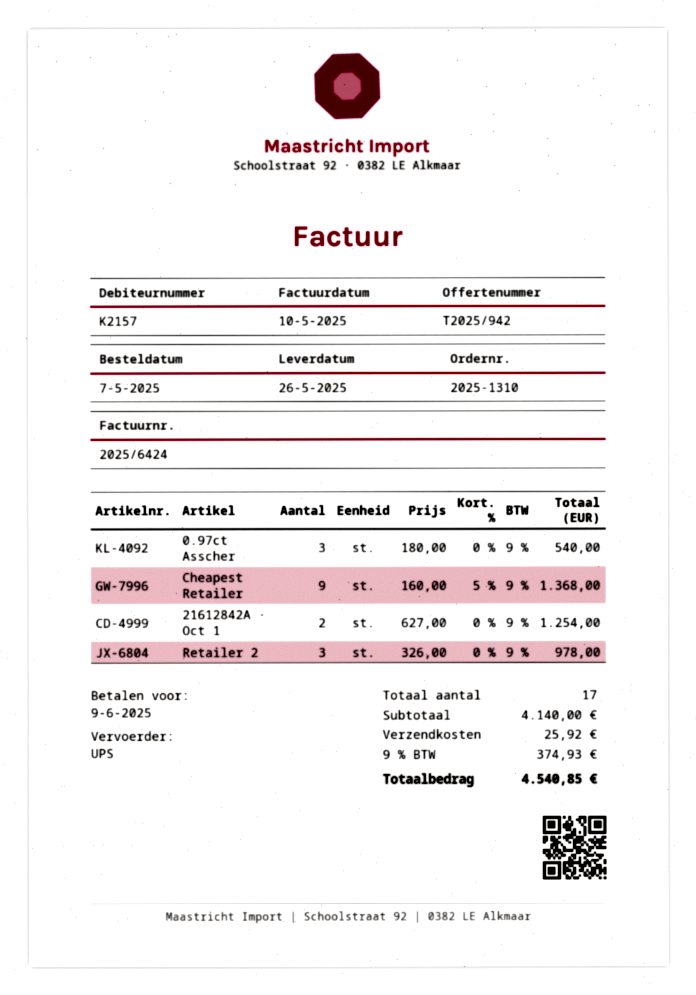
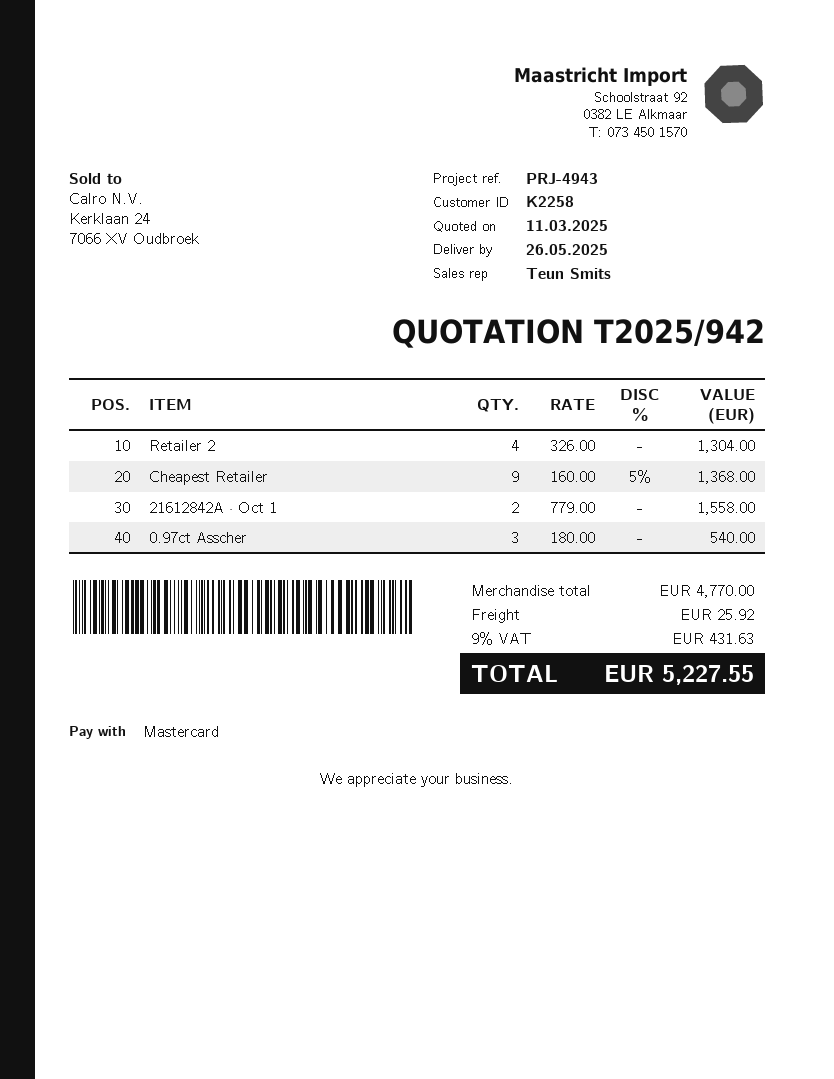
customer number: K2157 -> K2258
21612842A · Oct 1: 2 x 627.00 = 1254.00 -> 2 x 779.00 = 1558.00
Retailer 2: 3 x 326.00 = 978.00 -> 4 x 326.00 = 1304.00
subtotal: 4140.00 -> 4770.00
tax: 9% = 374.93 -> 9% = 431.63
total: 4540.85 -> 5227.55

